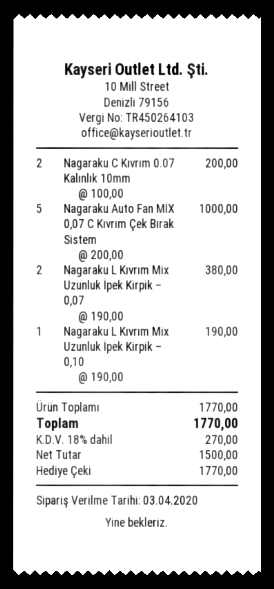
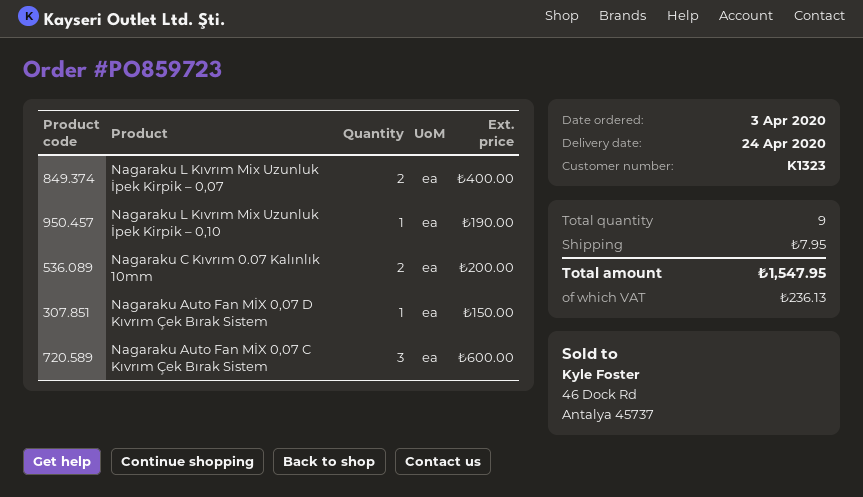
Nagaraku Auto Fan MİX 0,07 C Kıvrım Çek Bırak Sistem: 5 for 1000.00 -> 3 for 600.00
Nagaraku L Kıvrım Mix Uzunluk İpek Kirpik – 0,07: 2 for 380.00 -> 2 for 400.00
Nagaraku Auto Fan MİX 0,07 D Kıvrım Çek Bırak Sistem: none -> 1 for 150.00
shipping: none -> 7.95
tax: 270.00 -> 236.13
total: 1770.00 -> 1547.95

